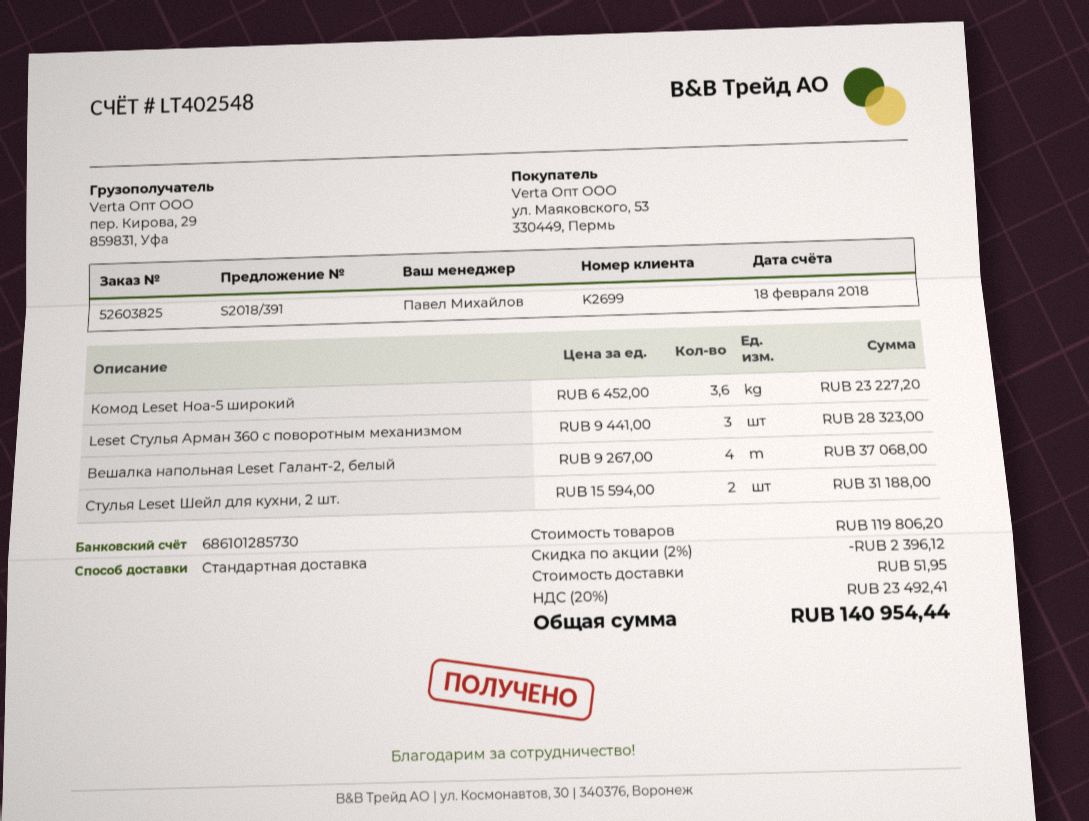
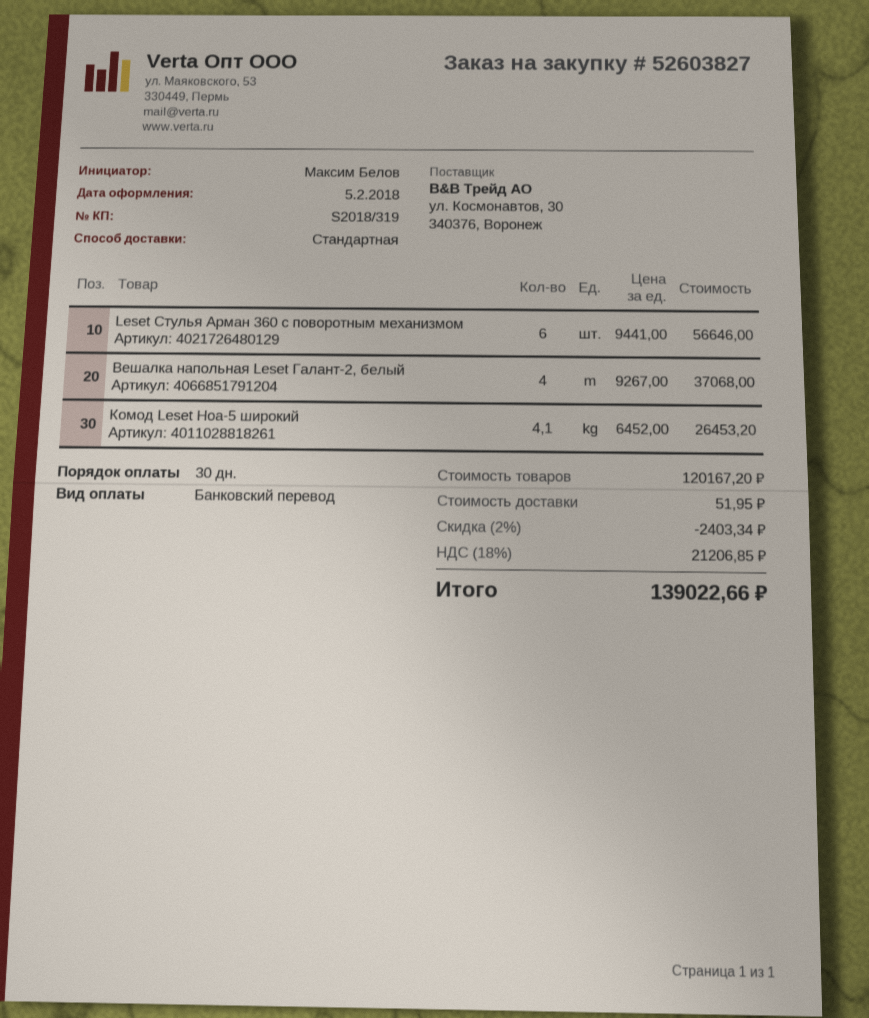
quote number: S2018/391 -> S2018/319
order number: 52603825 -> 52603827
Комод Leset Ноа-5 широкий: 3.6 x 6452.00 = 23227.20 -> 4.1 x 6452.00 = 26453.20
Leset Стулья Арман 360 с поворотным механизмом: 3 x 9441.00 = 28323.00 -> 6 x 9441.00 = 56646.00
Стулья Leset Шейл для кухни, 2 шт.: 2 x 15594.00 = 31188.00 -> none
subtotal: 119806.20 -> 120167.20
discount: 2% = 2396.12 -> 2% = 2403.34
tax: 20% = 23492.41 -> 18% = 21206.85
total: 140954.44 -> 139022.66

